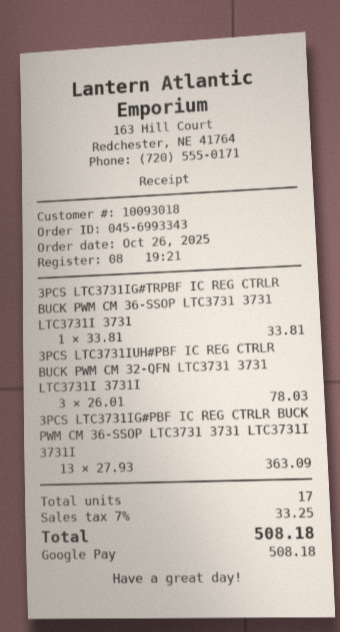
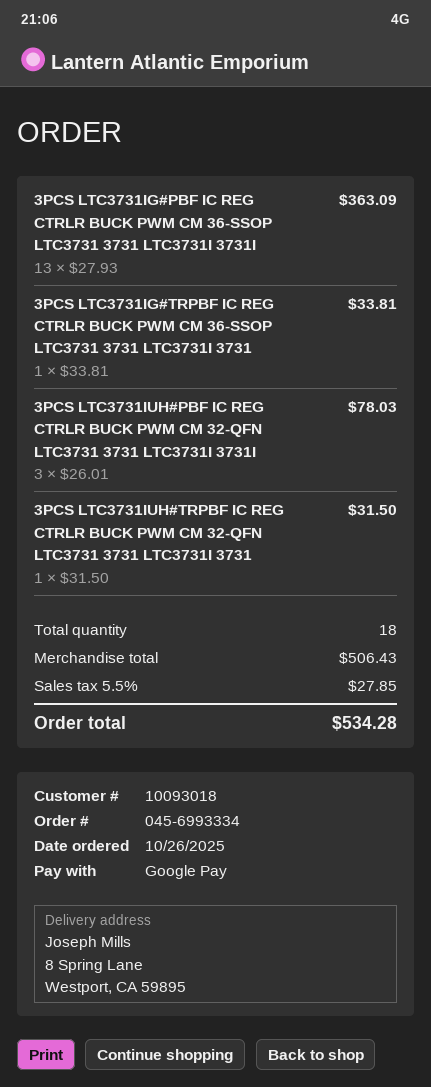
order number: 045-6993343 -> 045-6993334
3PCS LTC3731IUH#TRPBF IC REG CTRLR BUCK PWM CM 32-QFN LTC3731 3731 LTC3731I 3731: none -> 1 x 31.50 = 31.50
total quantity: 17 -> 18
tax: 7% = 33.25 -> 5.5% = 27.85
total: 508.18 -> 534.28

